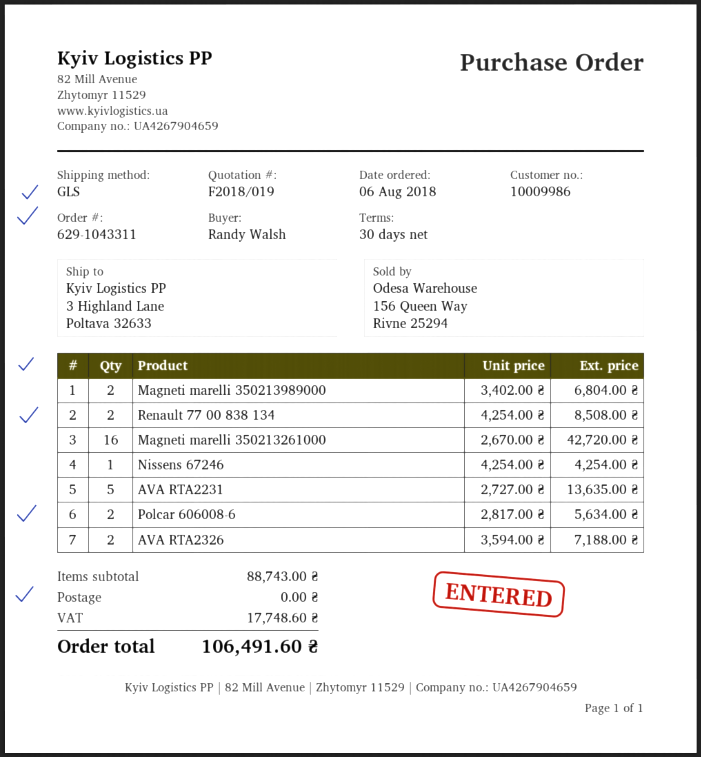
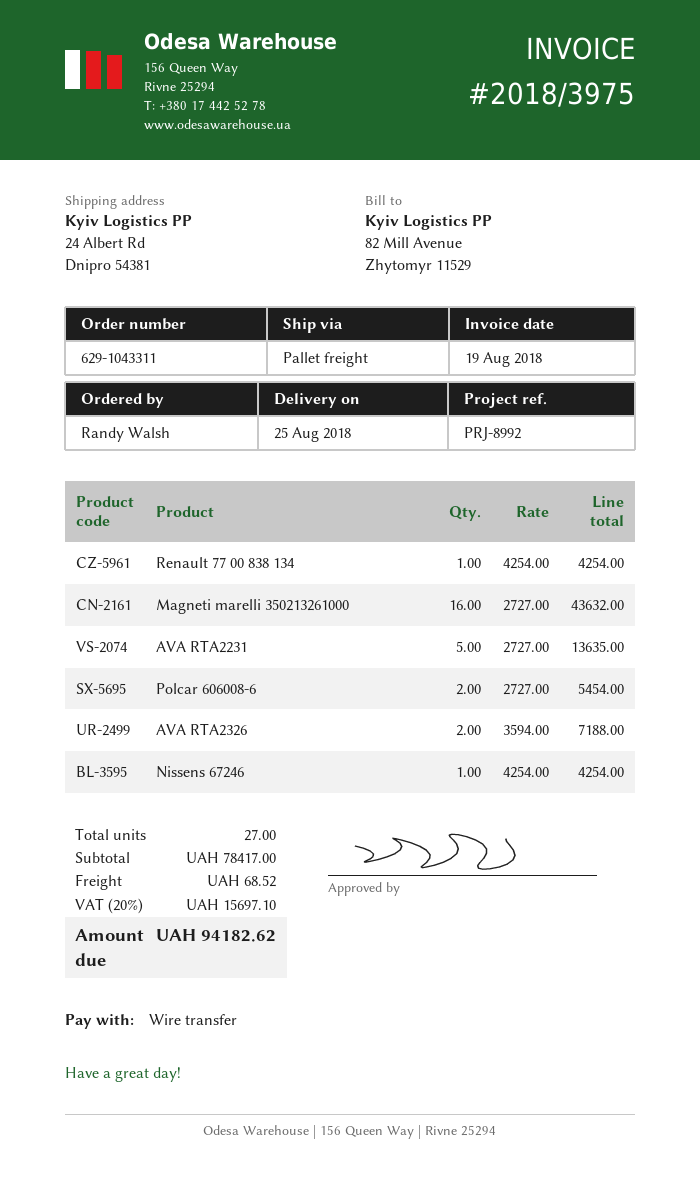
shipping method: GLS -> pallet freight
ship to: 3 Highland Lane, Poltava 32633 -> 24 Albert Rd, Dnipro 54381
Magneti marelli 350213989000: 2 x 3402.00 = 6804.00 -> none
Renault 77 00 838 134: 2 x 4254.00 = 8508.00 -> 1 x 4254.00 = 4254.00
Magneti marelli 350213261000: 16 x 2670.00 = 42720.00 -> 16 x 2727.00 = 43632.00
Polcar 606008-6: 2 x 2817.00 = 5634.00 -> 2 x 2727.00 = 5454.00
subtotal: 88743.00 -> 78417.00
shipping: 0.00 -> 68.52
tax: 17748.60 -> 15697.10
total: 106491.60 -> 94182.62

